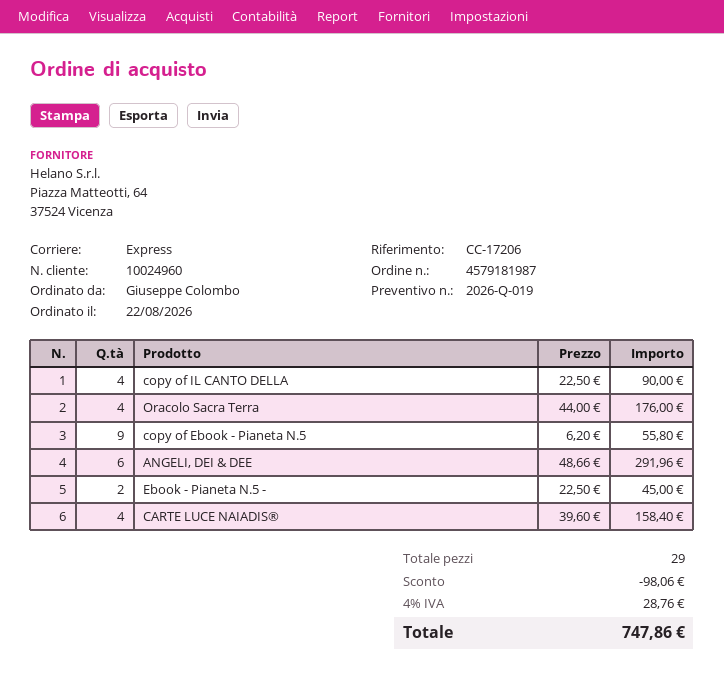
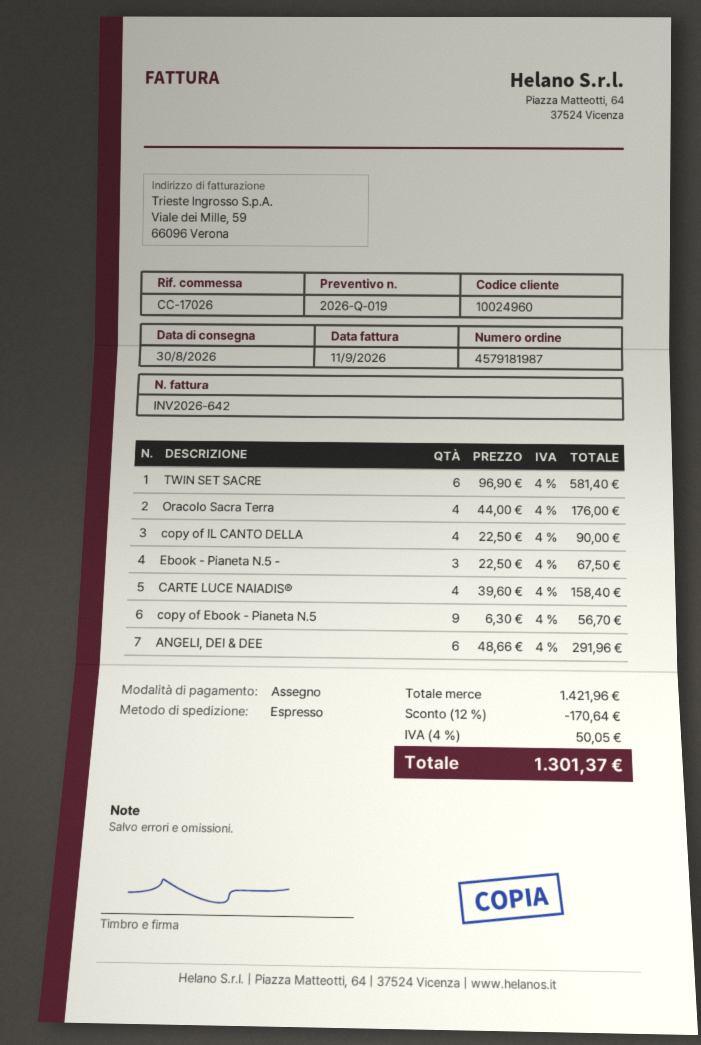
reference: CC-17206 -> CC-17026
copy of Ebook - Pianeta N.5: 9 x 6.20 = 55.80 -> 9 x 6.30 = 56.70
Ebook - Pianeta N.5 -: 2 x 22.50 = 45.00 -> 3 x 22.50 = 67.50
TWIN SET SACRE: none -> 6 x 96.90 = 581.40
discount: 98.06 -> 170.64
tax: 4% = 28.76 -> 4% = 50.05
total: 747.86 -> 1301.37

